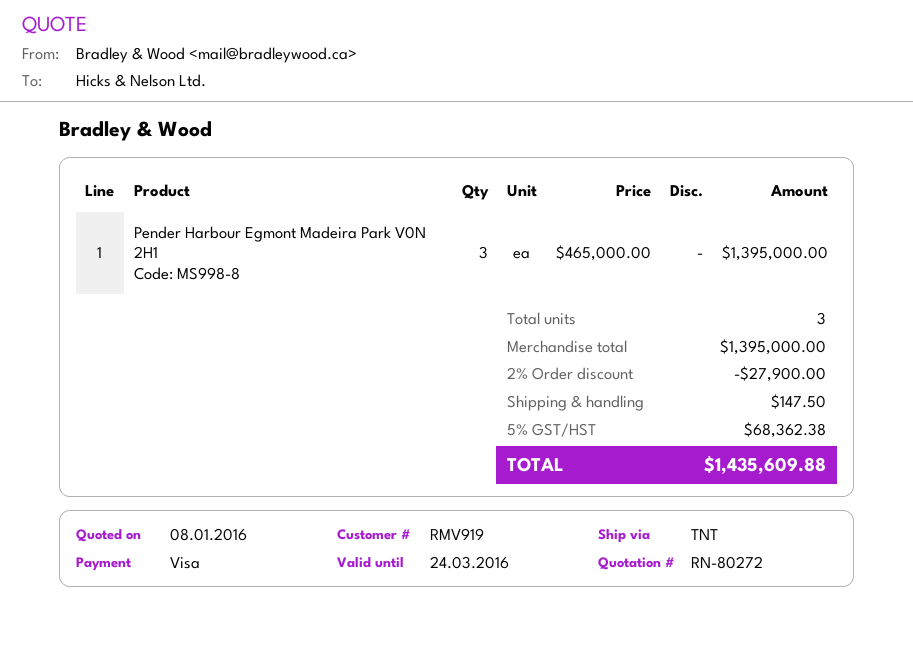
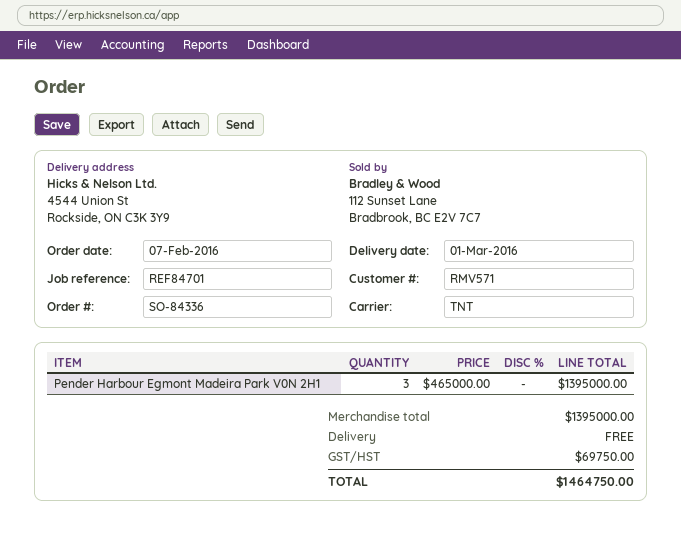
customer number: RMV919 -> RMV571
discount: 2% = 27900.00 -> none
shipping: 147.50 -> 0.00
tax: 68362.38 -> 69750.00
total: 1435609.88 -> 1464750.00

